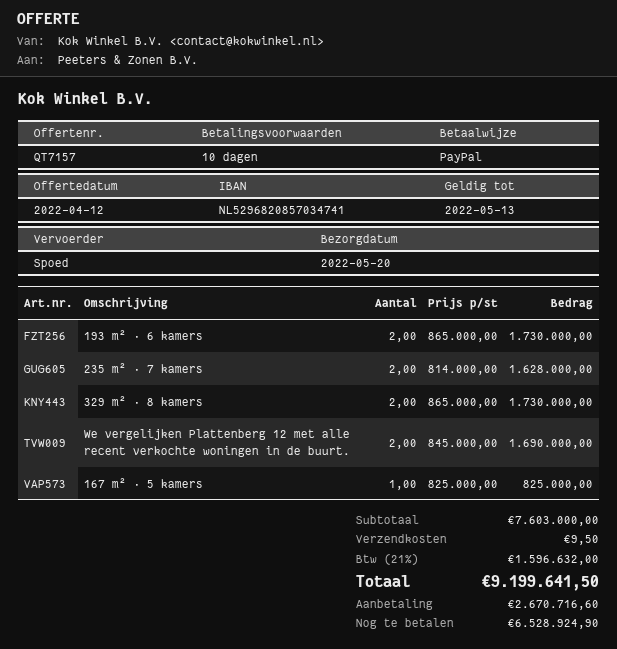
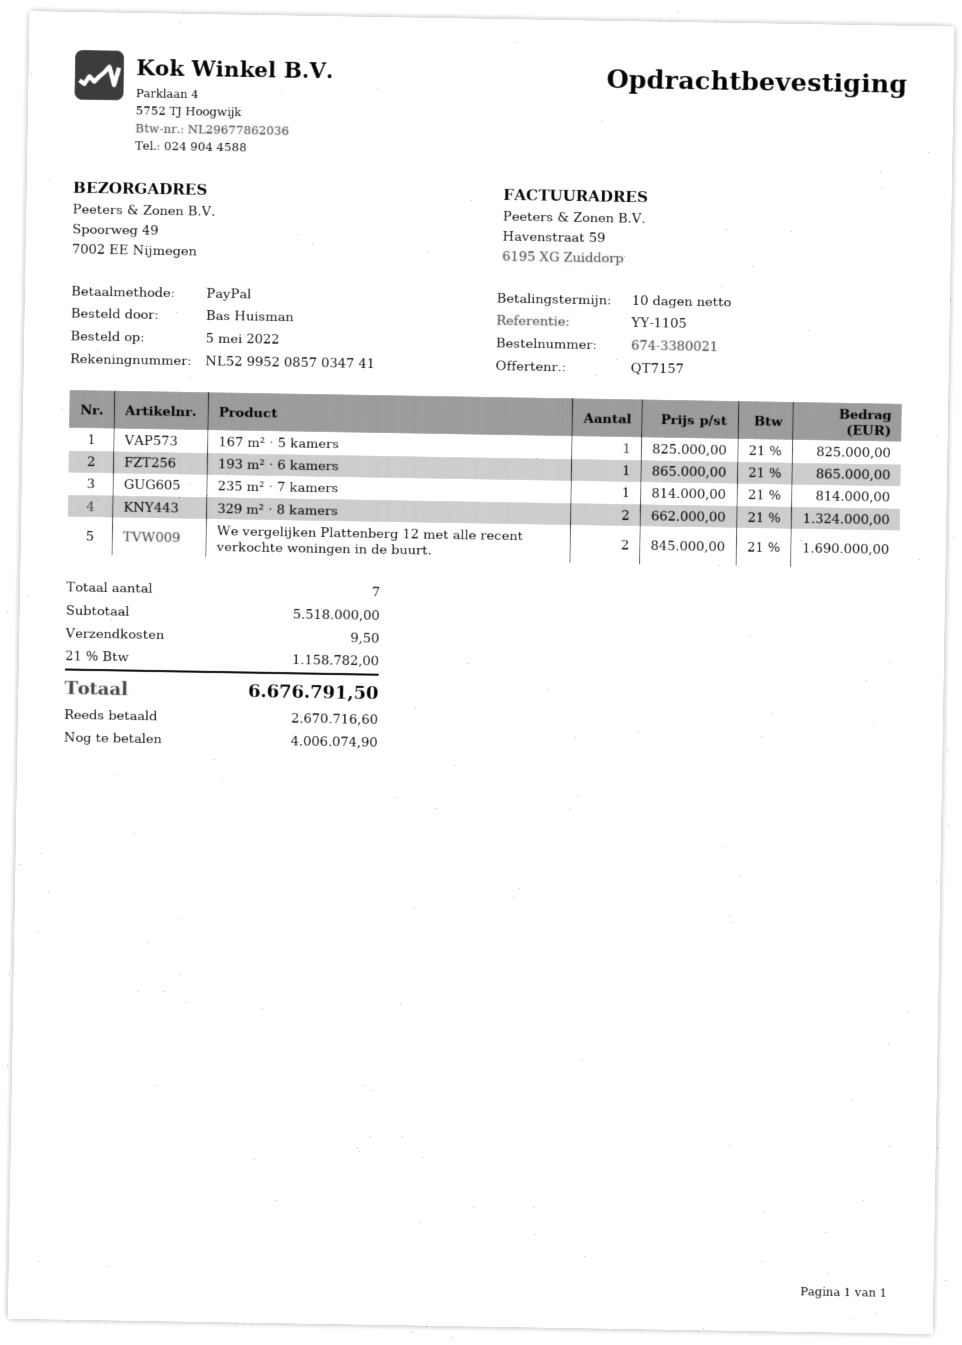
bank account: NL5296820857034741 -> NL5299520857034741
193 m² · 6 kamers: 2 x 865000.00 = 1730000.00 -> 1 x 865000.00 = 865000.00
235 m² · 7 kamers: 2 x 814000.00 = 1628000.00 -> 1 x 814000.00 = 814000.00
329 m² · 8 kamers: 2 x 865000.00 = 1730000.00 -> 2 x 662000.00 = 1324000.00
subtotal: 7603000.00 -> 5518000.00
tax: 21% = 1596632.00 -> 21% = 1158782.00
total: 9199641.50 -> 6676791.50
balance: 6528924.90 -> 4006074.90

